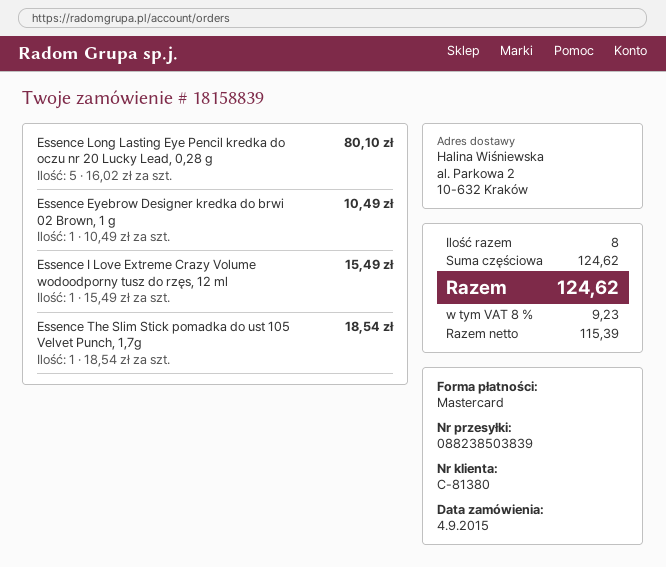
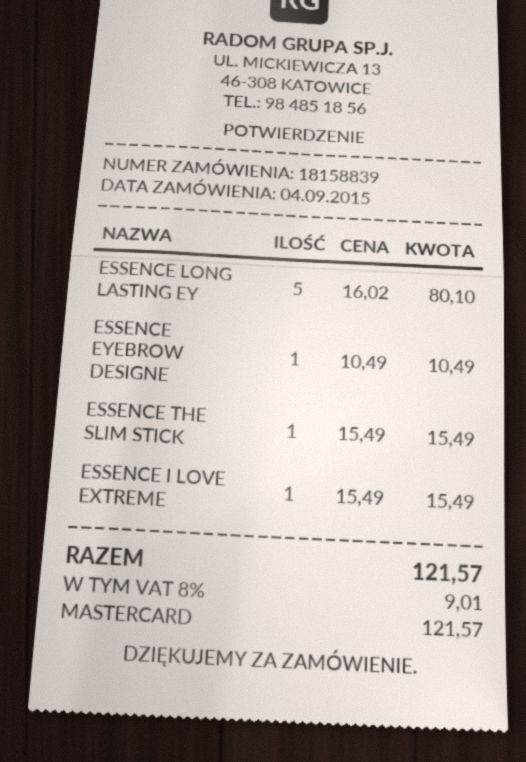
Essence The Slim Stick pomadka do ust 105 Velvet Punch, 1,7g: 1 x 18.54 = 18.54 -> 1 x 15.49 = 15.49
tax: 8% = 9.23 -> 8% = 9.01
total: 124.62 -> 121.57

